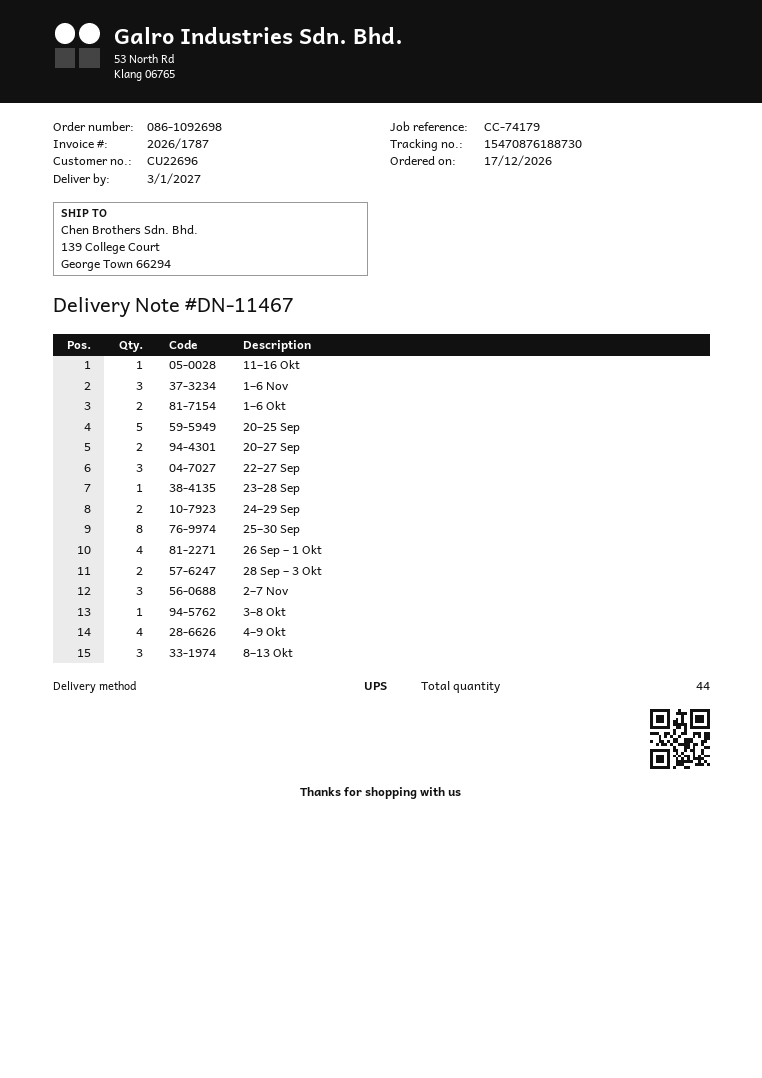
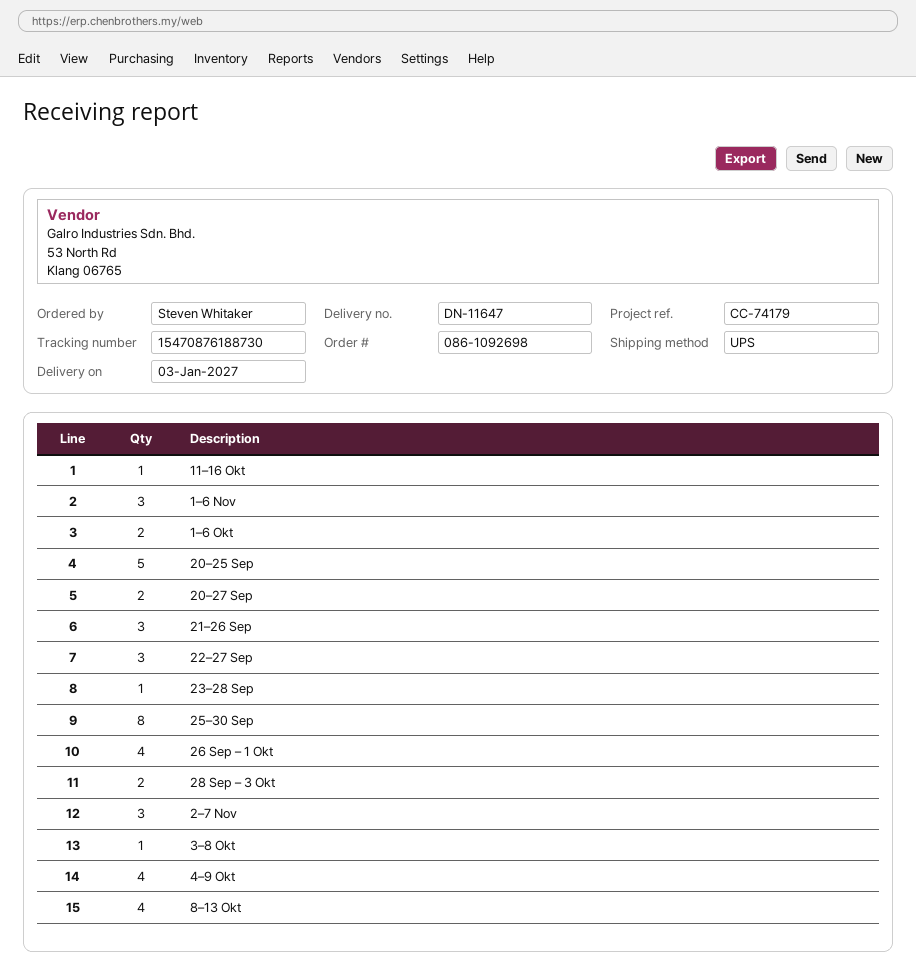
delivery note number: DN-11467 -> DN-11647
24–29 Sep: 2 -> none
8–13 Okt: 3 -> 4
21–26 Sep: none -> 3

